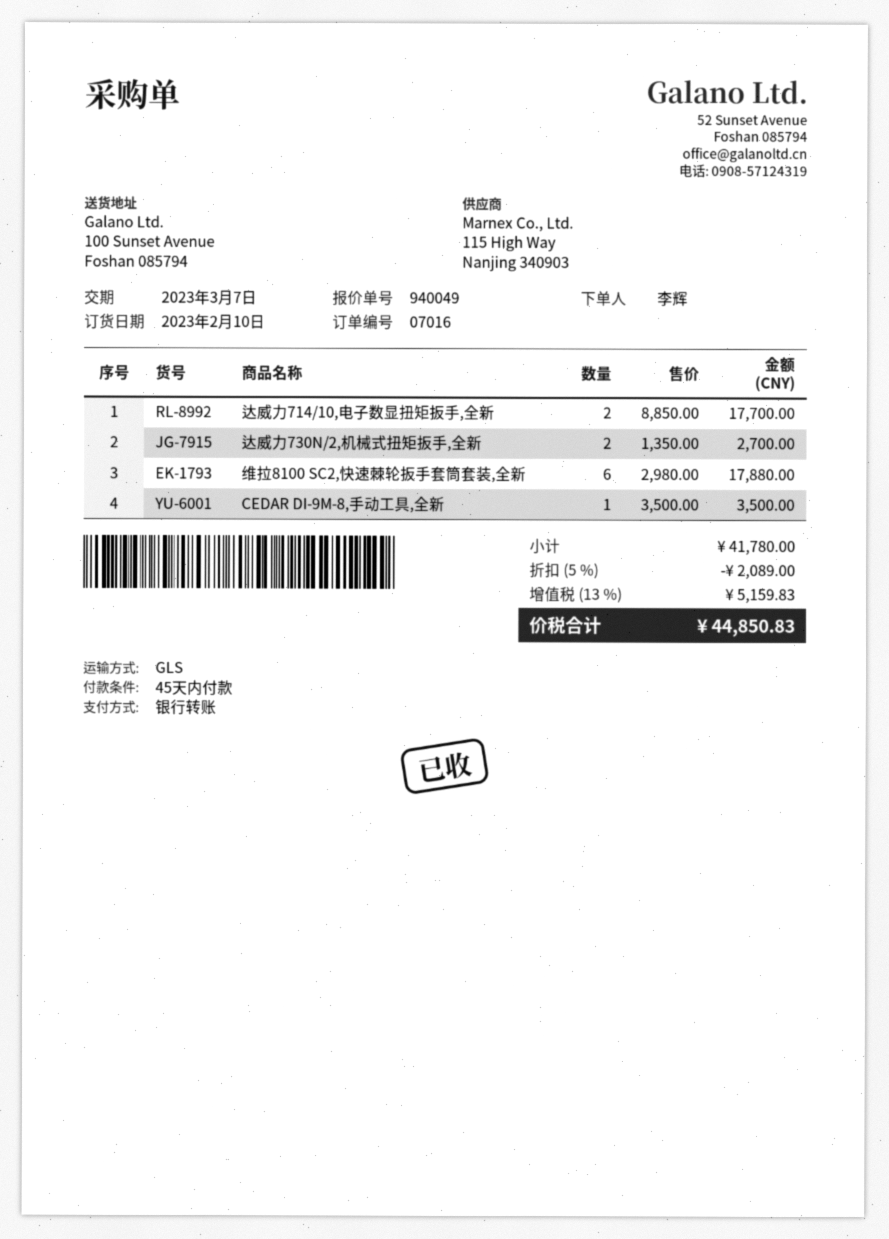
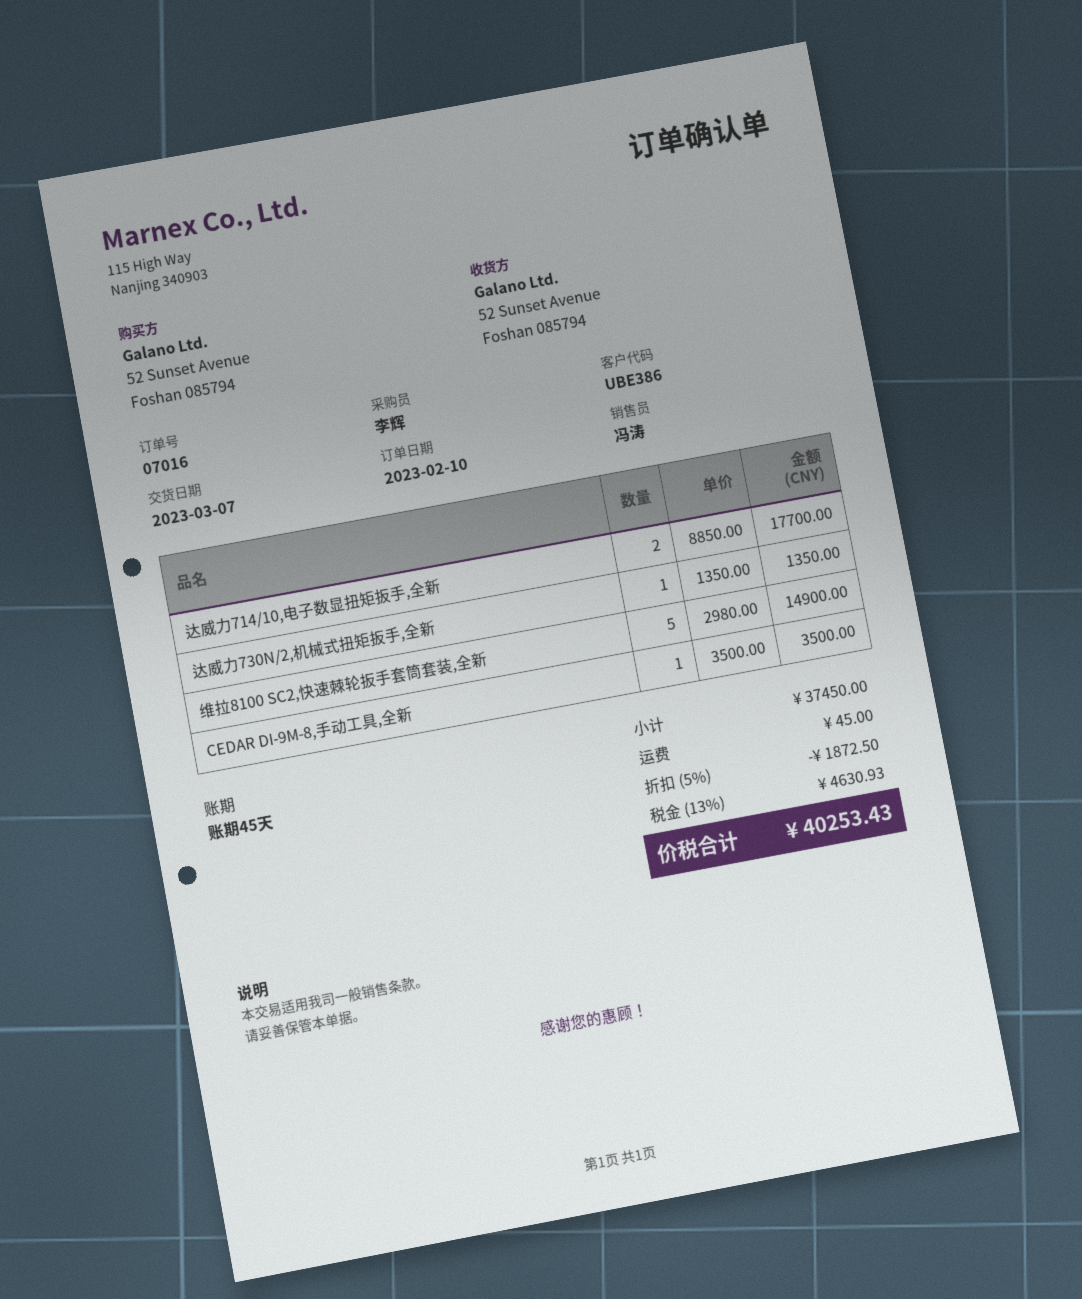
ship to: 100 Sunset Avenue, Foshan 085794 -> 52 Sunset Avenue, Foshan 085794
达威力730N/2,机械式扭矩扳手,全新: 2 x 1350.00 = 2700.00 -> 1 x 1350.00 = 1350.00
维拉8100 SC2,快速棘轮扳手套筒套装,全新: 6 x 2980.00 = 17880.00 -> 5 x 2980.00 = 14900.00
subtotal: 41780.00 -> 37450.00
discount: 5% = 2089.00 -> 5% = 1872.50
shipping: none -> 45.00
tax: 13% = 5159.83 -> 13% = 4630.93
total: 44850.83 -> 40253.43

